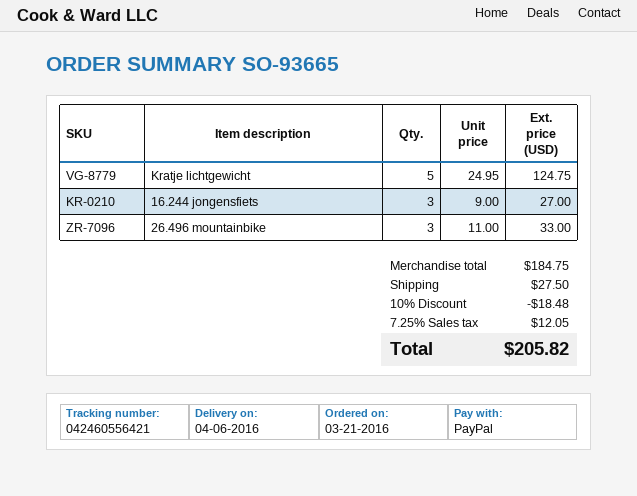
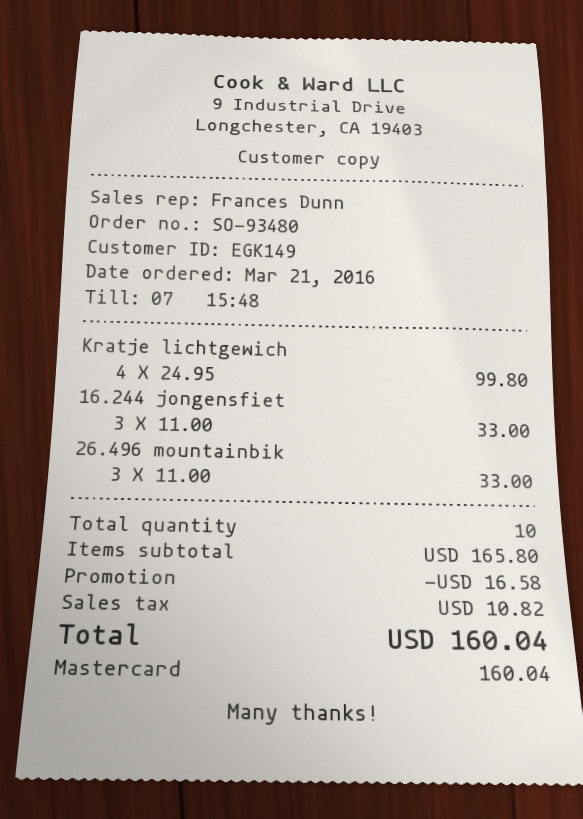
order number: SO-93665 -> SO-93480
payment method: PayPal -> Mastercard
Kratje lichtgewicht: 5 x 24.95 = 124.75 -> 4 x 24.95 = 99.80
16.244 jongensfiets: 3 x 9.00 = 27.00 -> 3 x 11.00 = 33.00
subtotal: 184.75 -> 165.80
discount: 18.48 -> 16.58
shipping: 27.50 -> none
tax: 12.05 -> 10.82
total: 205.82 -> 160.04

